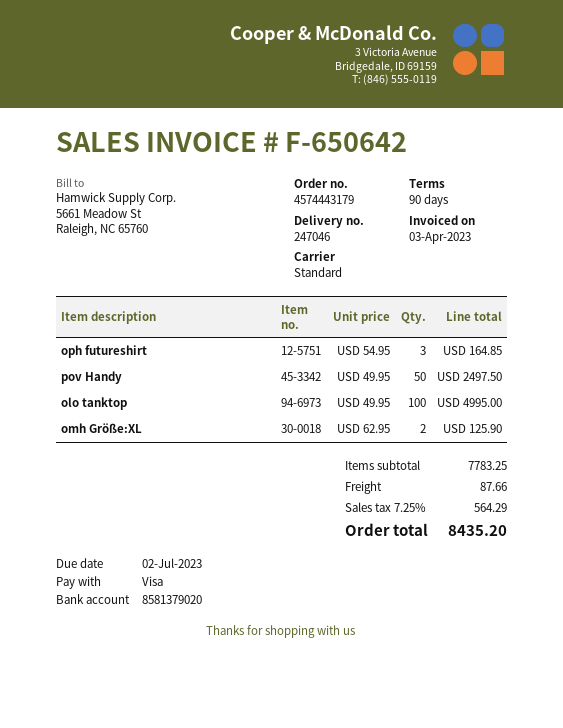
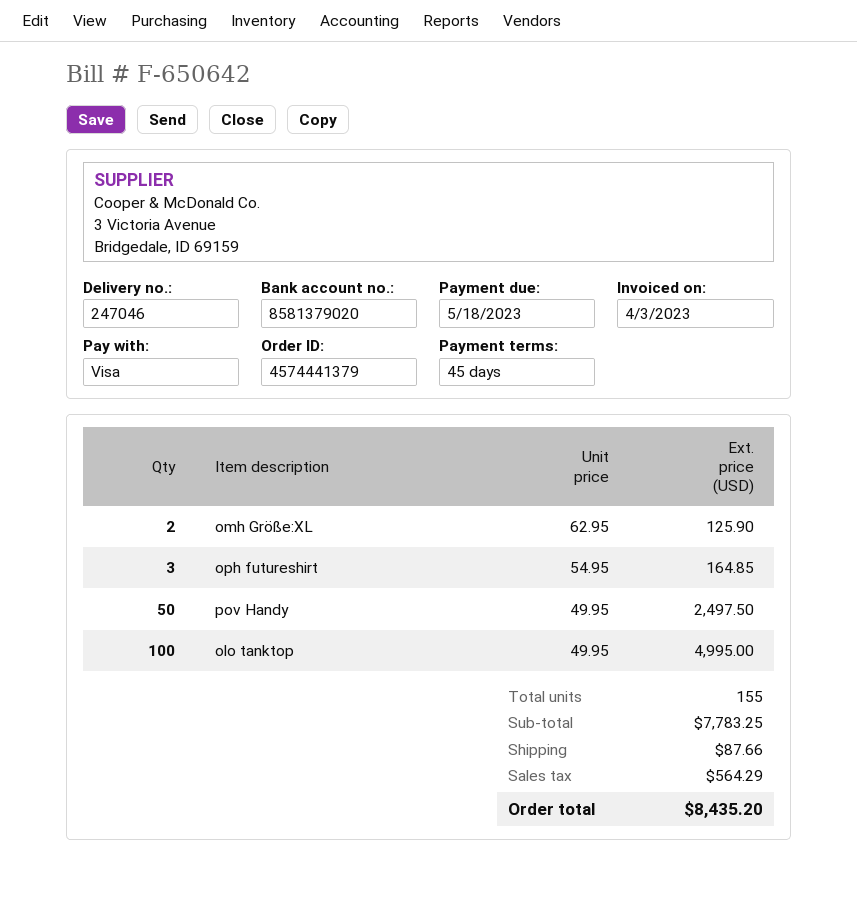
order number: 4574443179 -> 4574441379
payment terms: 90 days -> 45 days
due date: 2023-07-02 -> 2023-05-18

